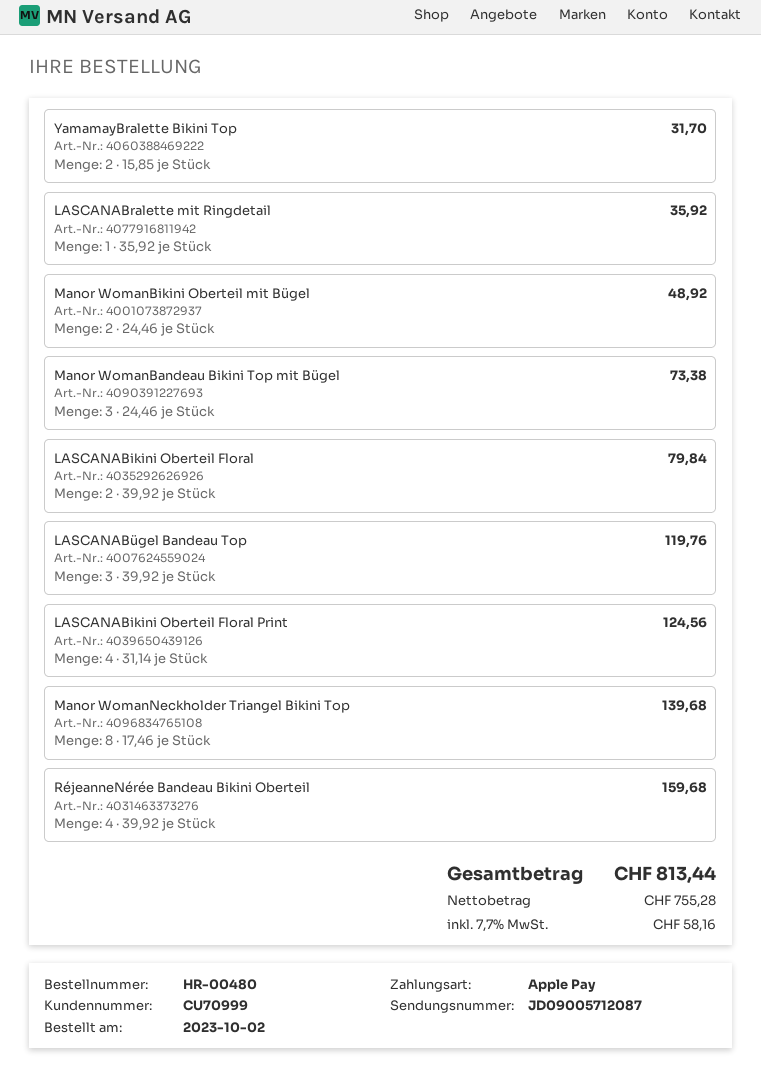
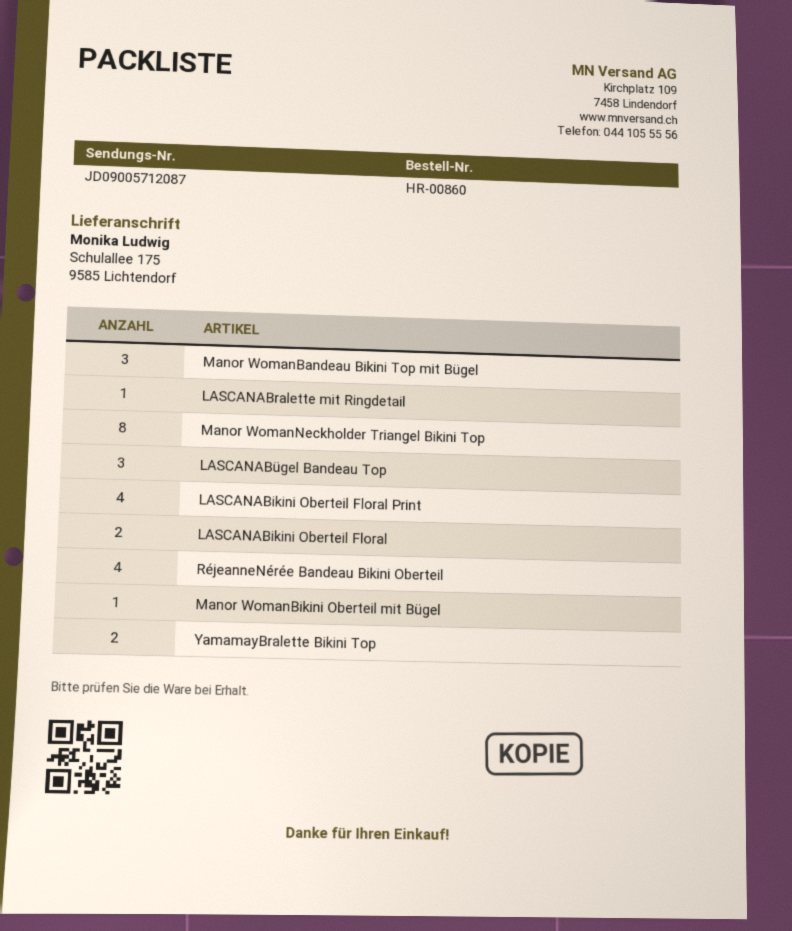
order number: HR-00480 -> HR-00860
Manor WomanBikini Oberteil mit Bügel: 2 -> 1

